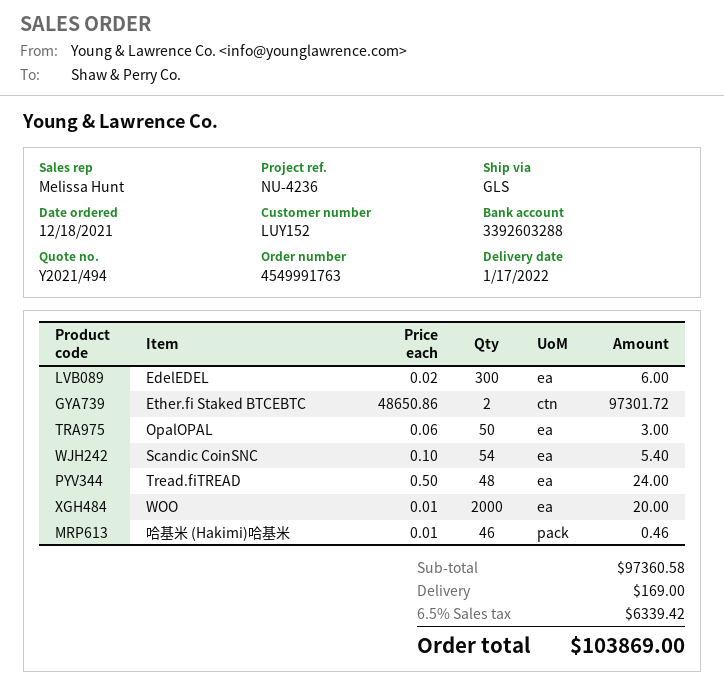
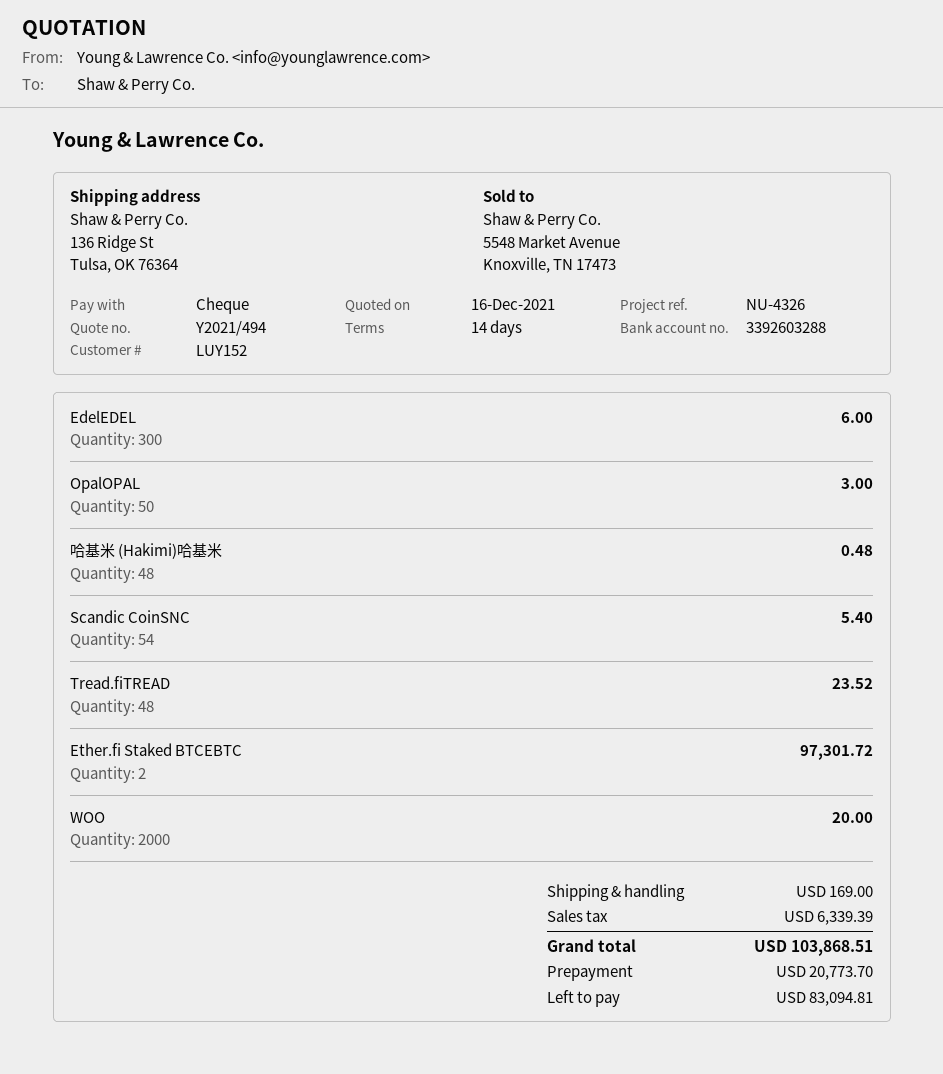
reference: NU-4236 -> NU-4326
Tread.fiTREAD: 48 for 24.00 -> 48 for 23.52
哈基米 (Hakimi)哈基米: 46 for 0.46 -> 48 for 0.48
tax: 6339.42 -> 6339.39
total: 103869.00 -> 103868.51

